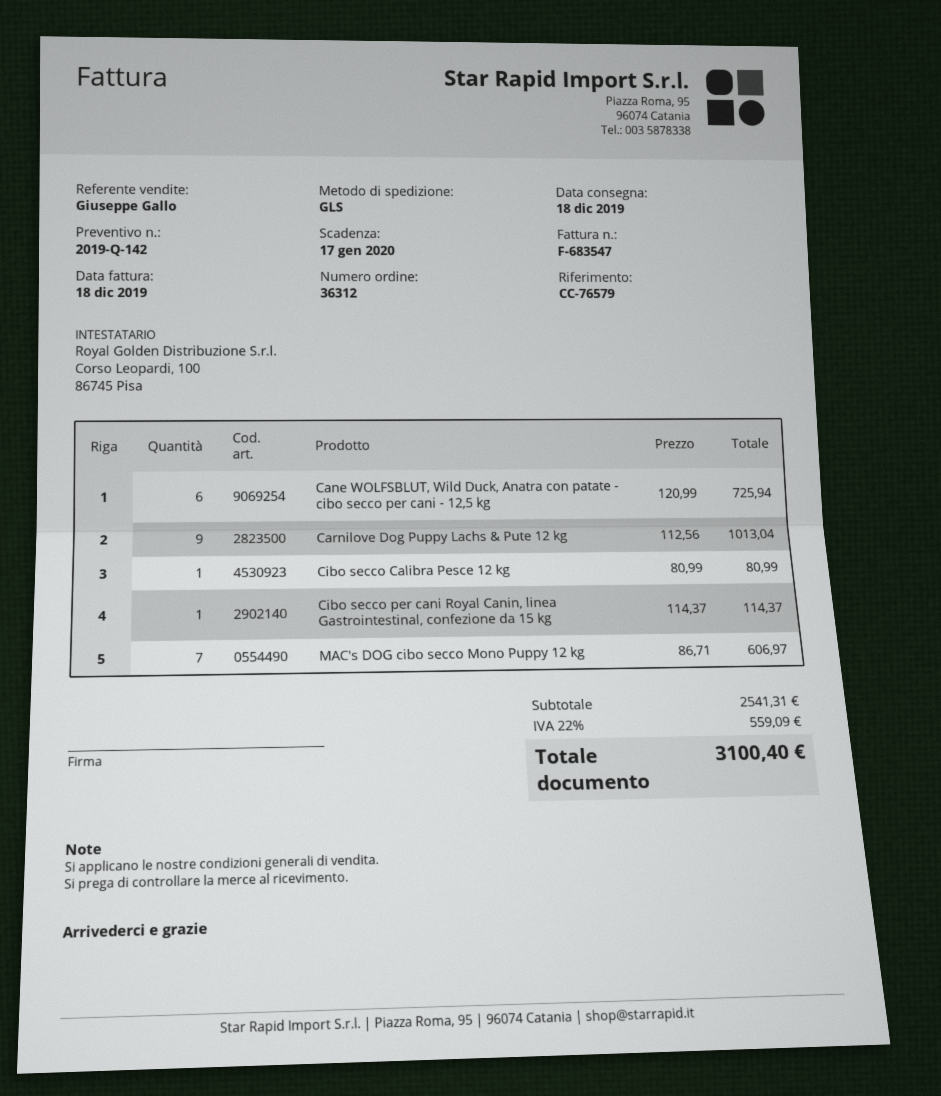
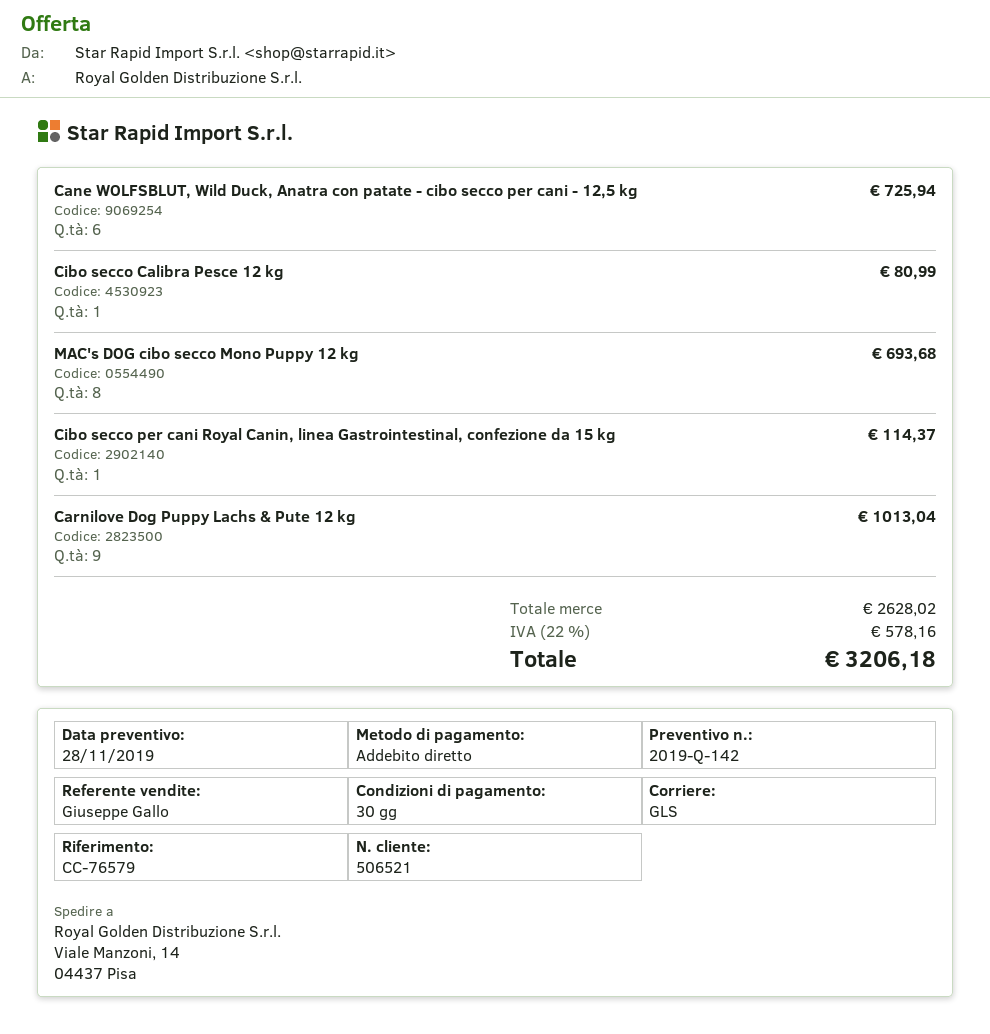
MAC's DOG cibo secco Mono Puppy 12 kg: 7 for 606.97 -> 8 for 693.68
subtotal: 2541.31 -> 2628.02
tax: 22% = 559.09 -> 22% = 578.16
total: 3100.40 -> 3206.18

